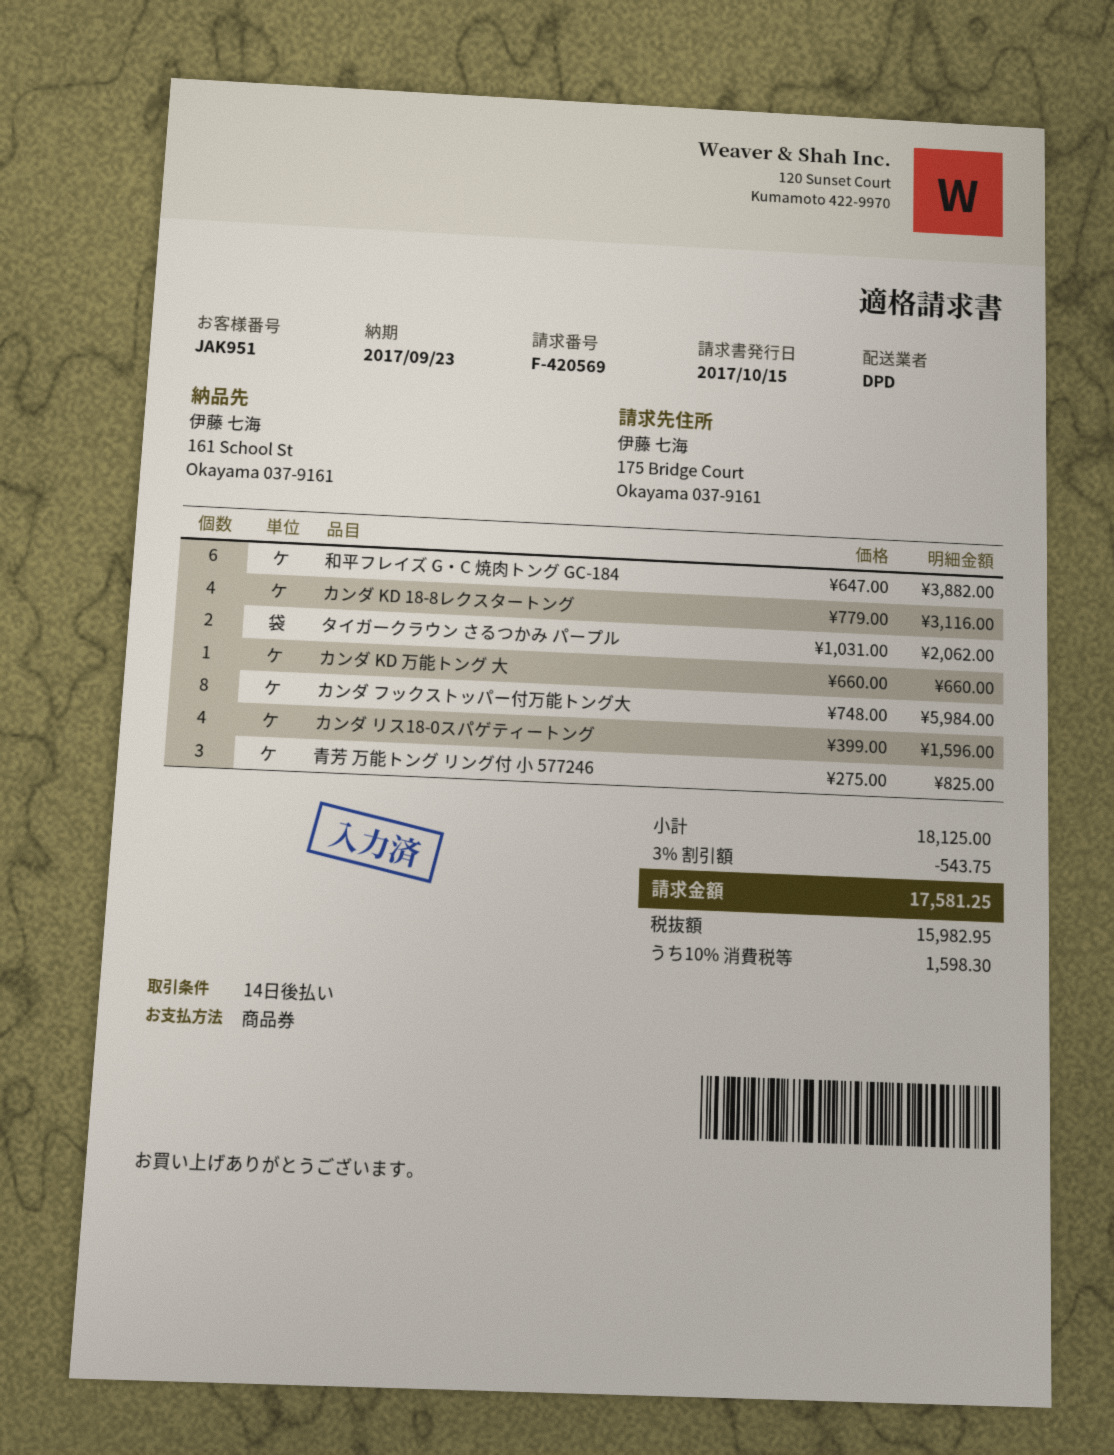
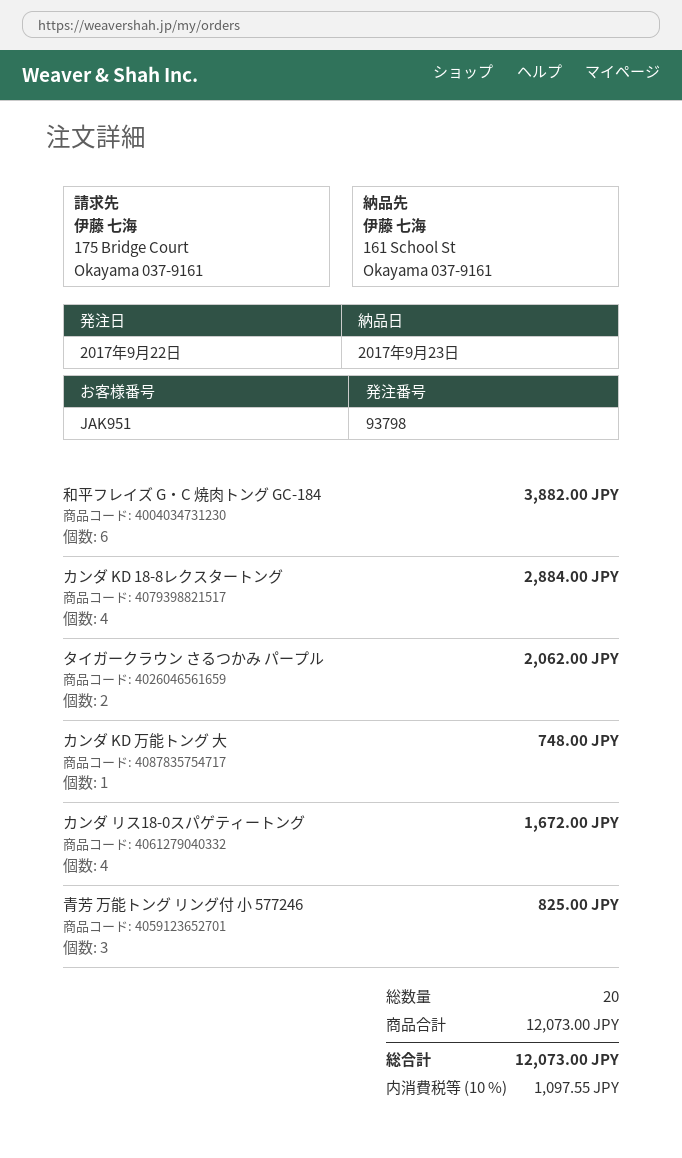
カンダ KD 18-8レクスタートング: 4 for 3116.00 -> 4 for 2884.00
カンダ KD 万能トング 大: 1 for 660.00 -> 1 for 748.00
カンダ フックストッパー付万能トング大: 8 for 5984.00 -> none
カンダ リス18-0スパゲティートング: 4 for 1596.00 -> 4 for 1672.00
subtotal: 18125.00 -> 12073.00
discount: 3% = 543.75 -> none
tax: 10% = 1598.30 -> 10% = 1097.55
total: 17581.25 -> 12073.00

